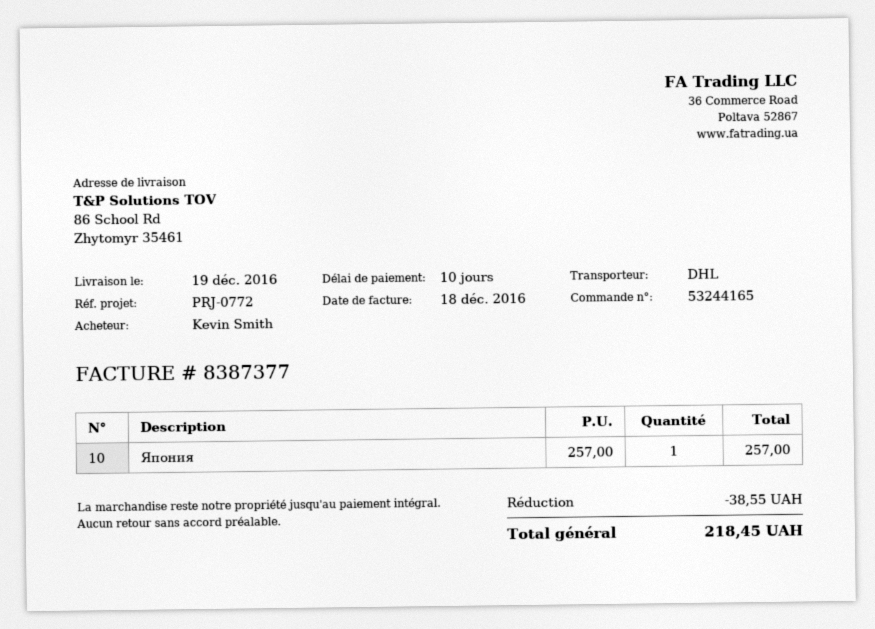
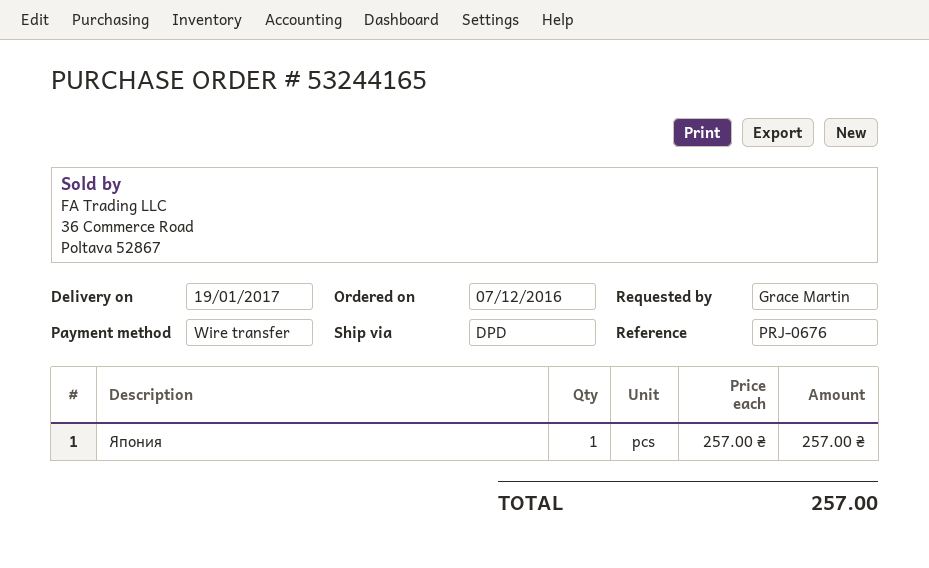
delivery date: 2016-12-19 -> 2017-01-19
reference: PRJ-0772 -> PRJ-0676
ordered by: Kevin Smith -> Grace Martin
shipping method: DHL -> DPD
discount: 38.55 -> none
total: 218.45 -> 257.00

